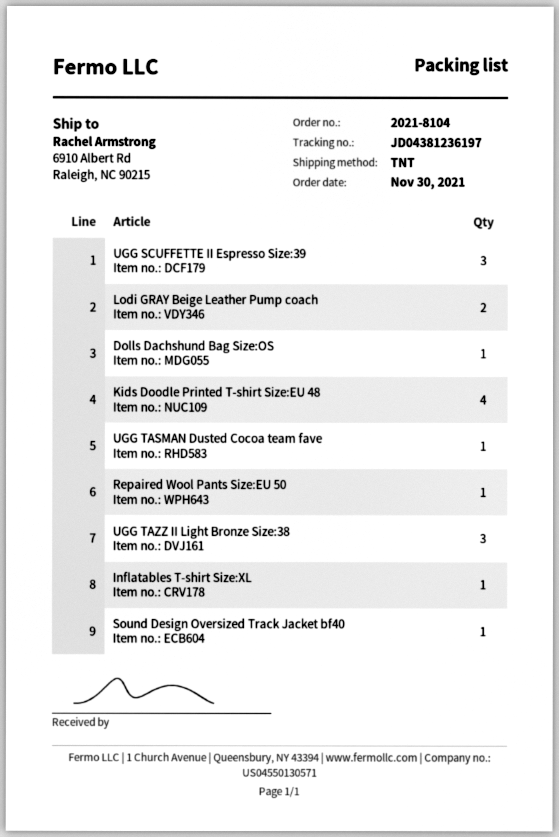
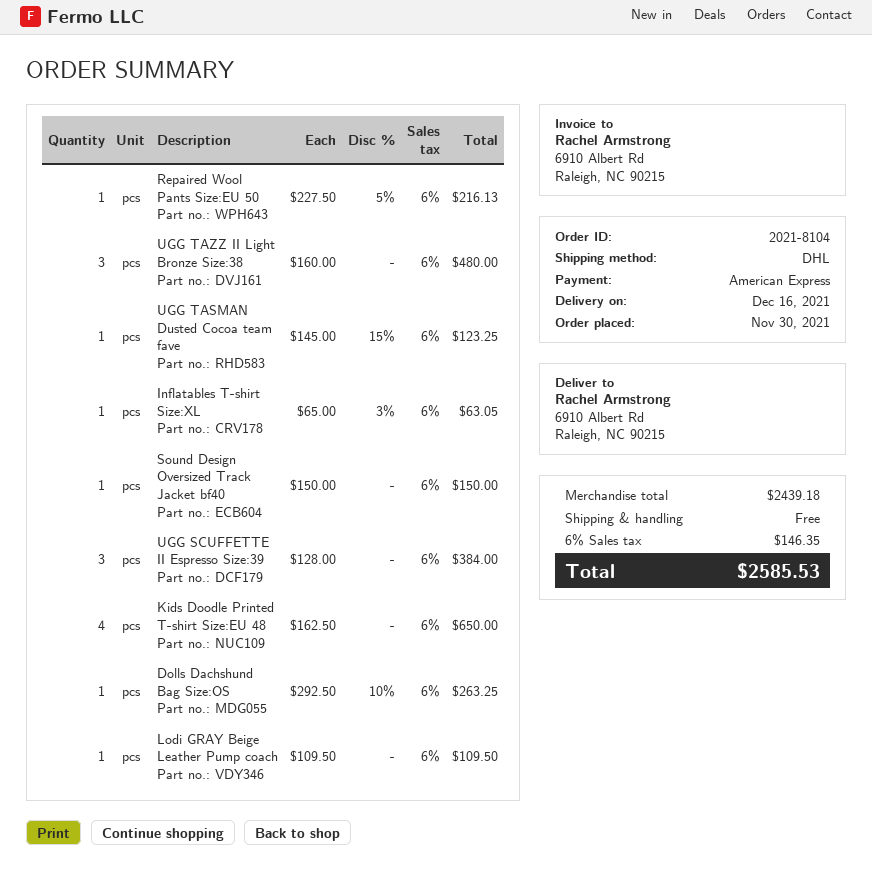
shipping method: TNT -> DHL
Lodi GRAY Beige Leather Pump coach: 2 -> 1

